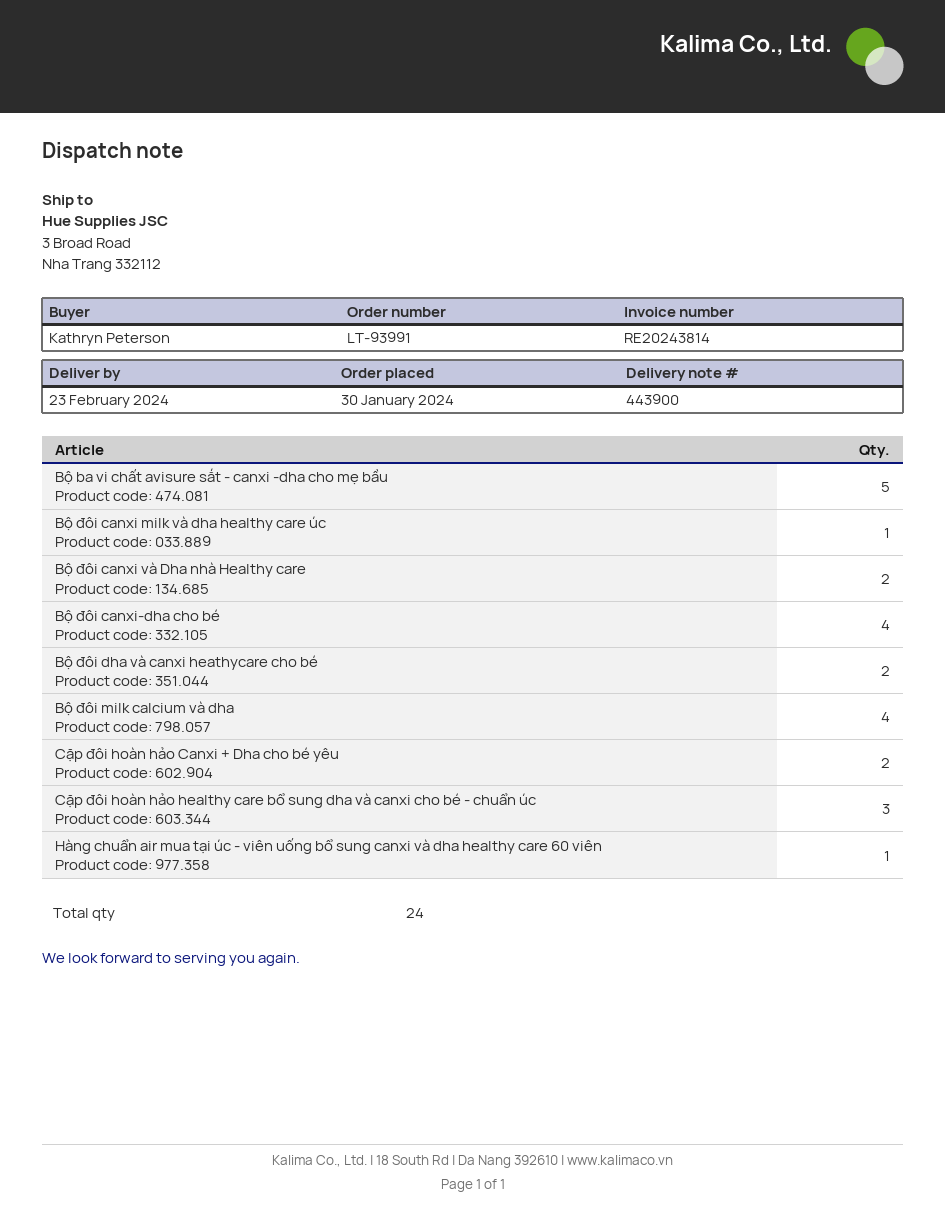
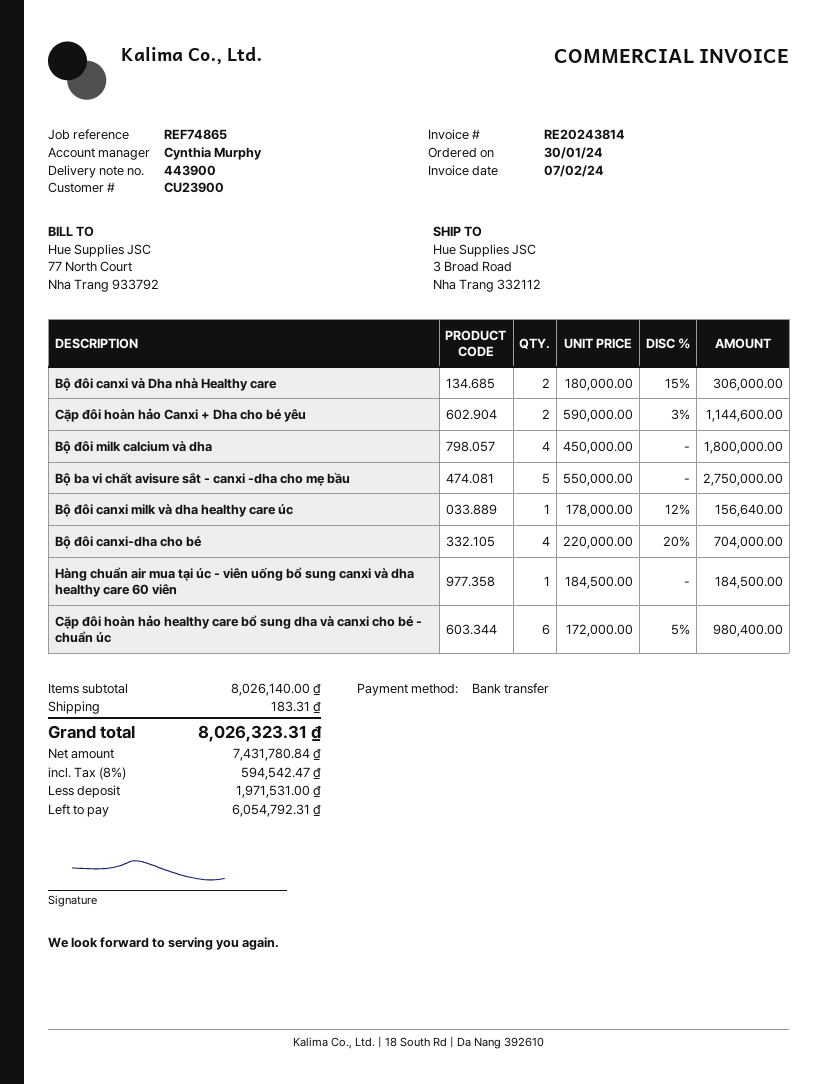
Bộ đôi dha và canxi heathycare cho bé: 2 -> none
Cặp đôi hoàn hảo healthy care bổ sung dha và canxi cho bé - chuẩn úc: 3 -> 6

